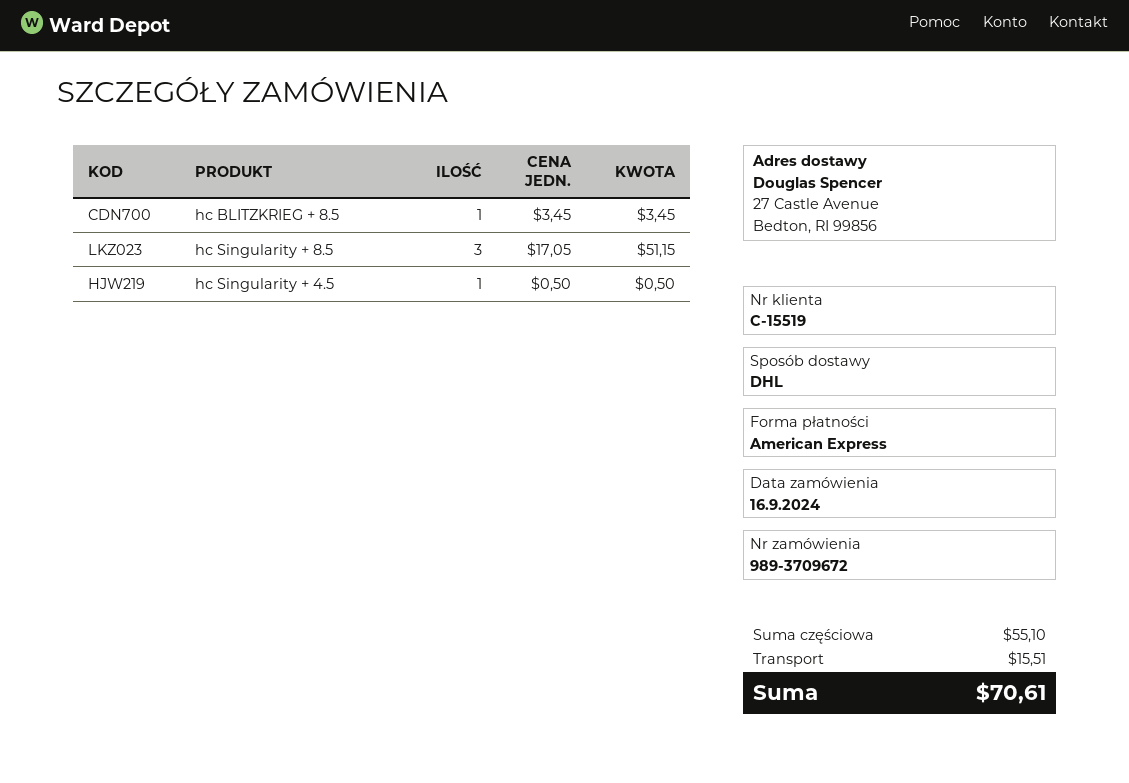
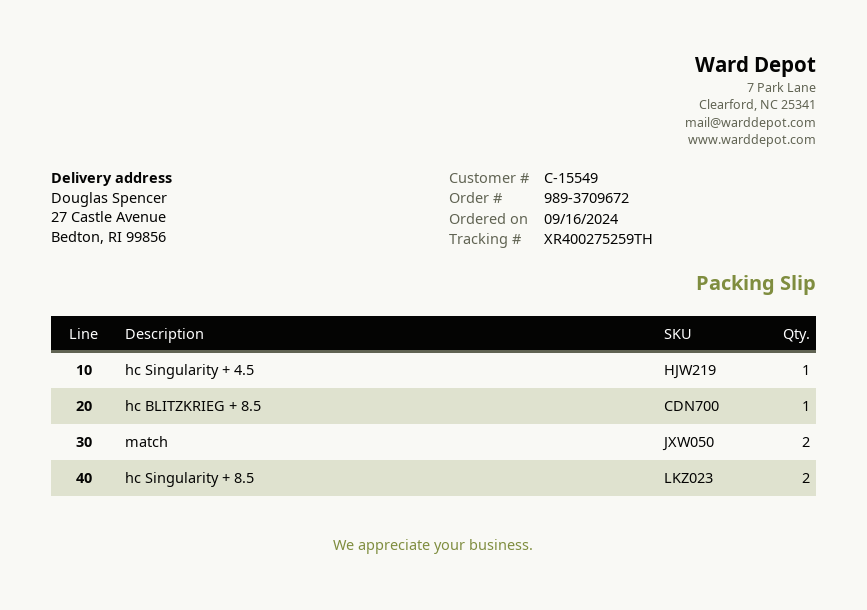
customer number: C-15519 -> C-15549
hc Singularity + 8.5: 3 -> 2
match: none -> 2

